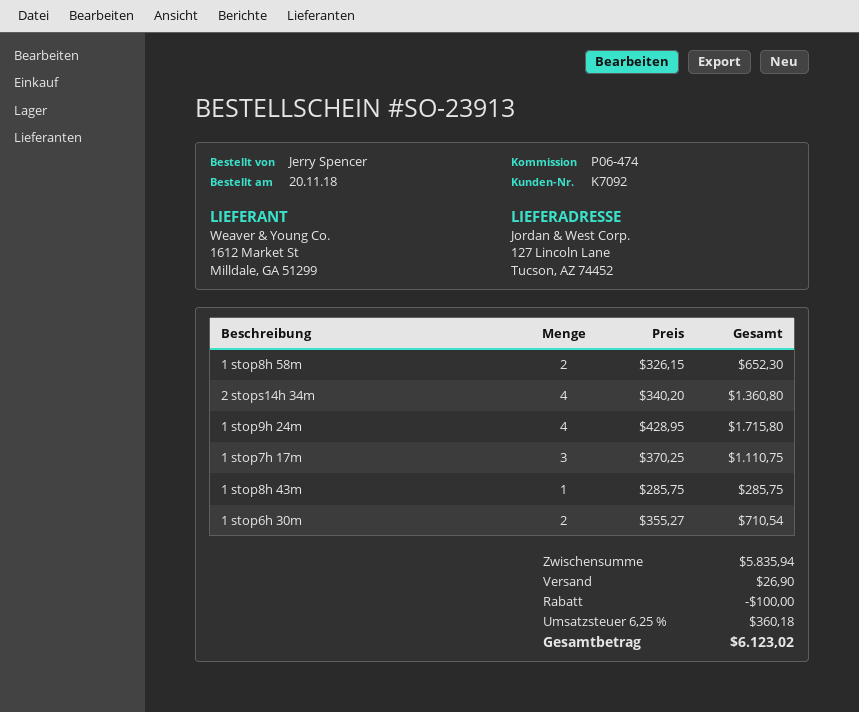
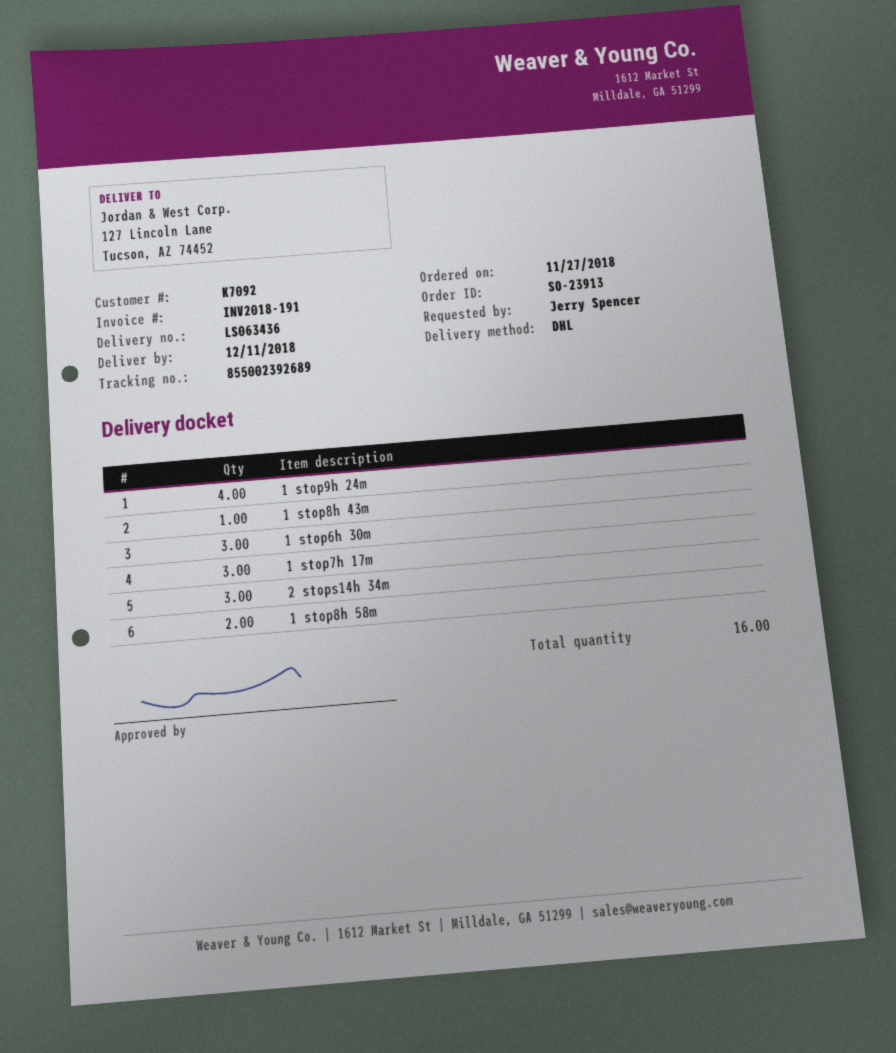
order date: 2018-11-20 -> 2018-11-27
2 stops14h 34m: 4 -> 3
1 stop6h 30m: 2 -> 3

